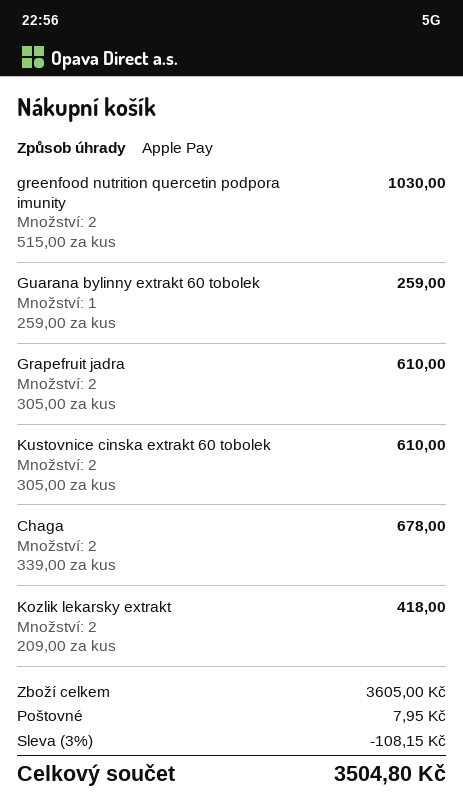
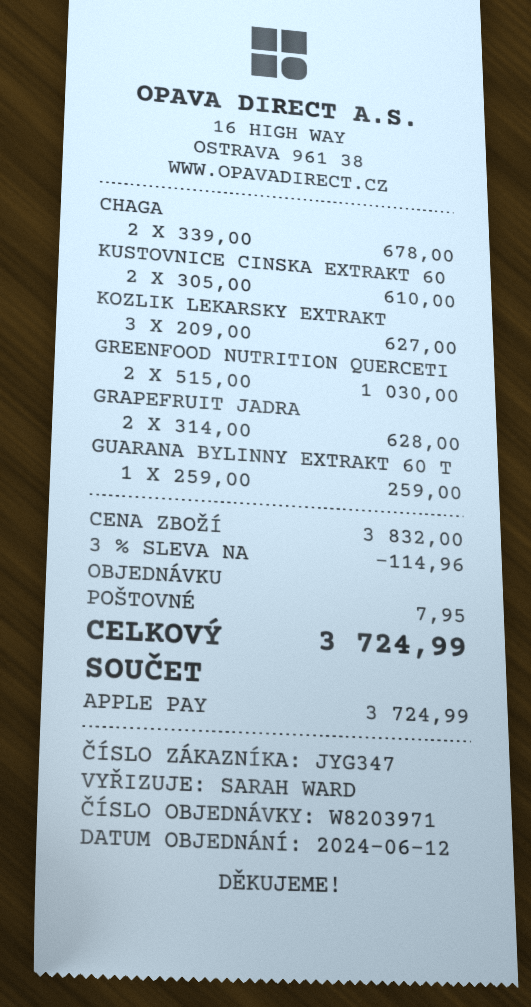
Grapefruit jadra: 2 x 305.00 = 610.00 -> 2 x 314.00 = 628.00
Kozlik lekarsky extrakt: 2 x 209.00 = 418.00 -> 3 x 209.00 = 627.00
subtotal: 3605.00 -> 3832.00
discount: 3% = 108.15 -> 3% = 114.96
total: 3504.80 -> 3724.99

